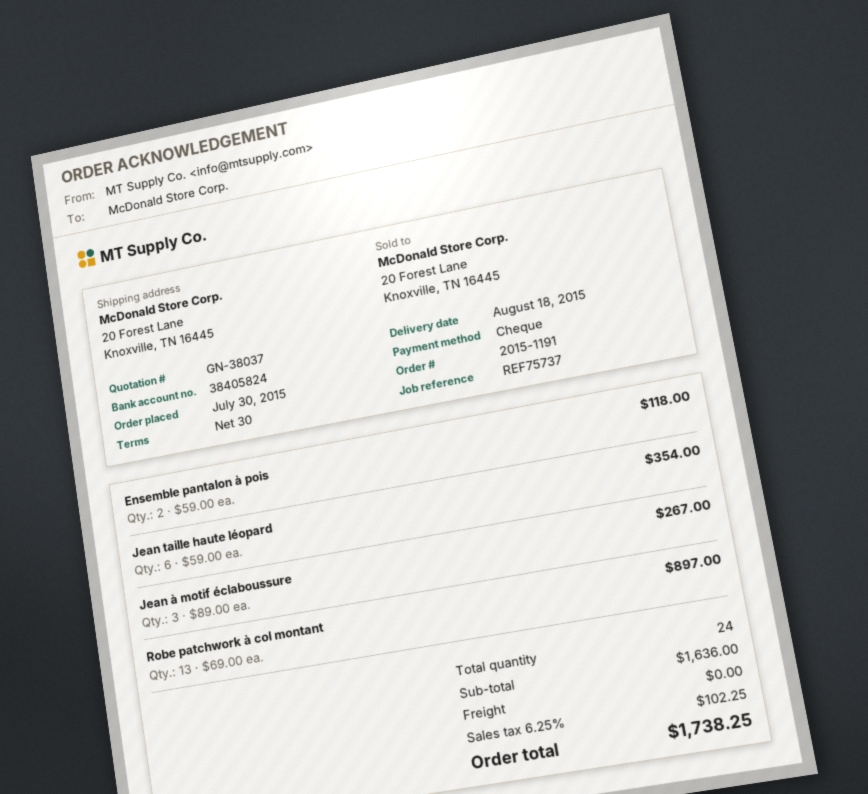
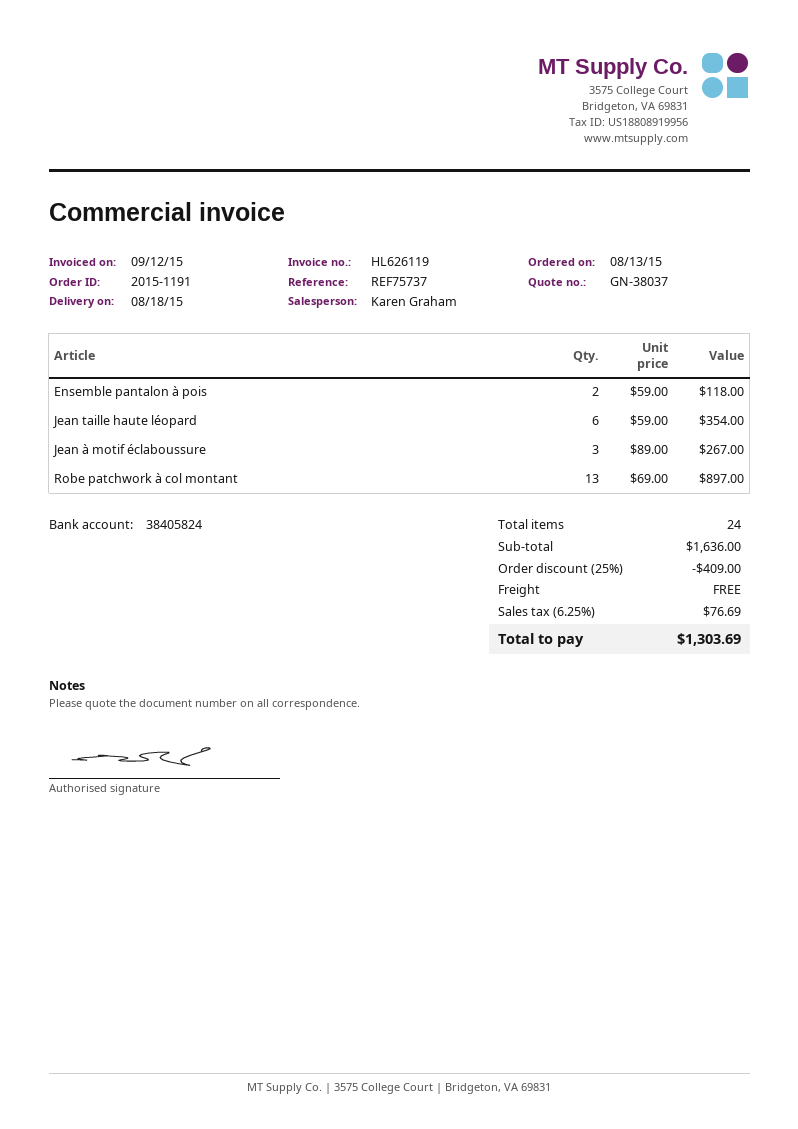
order date: 2015-07-30 -> 2015-08-13
discount: none -> 25% = 409.00
tax: 6.25% = 102.25 -> 6.25% = 76.69
total: 1738.25 -> 1303.69

